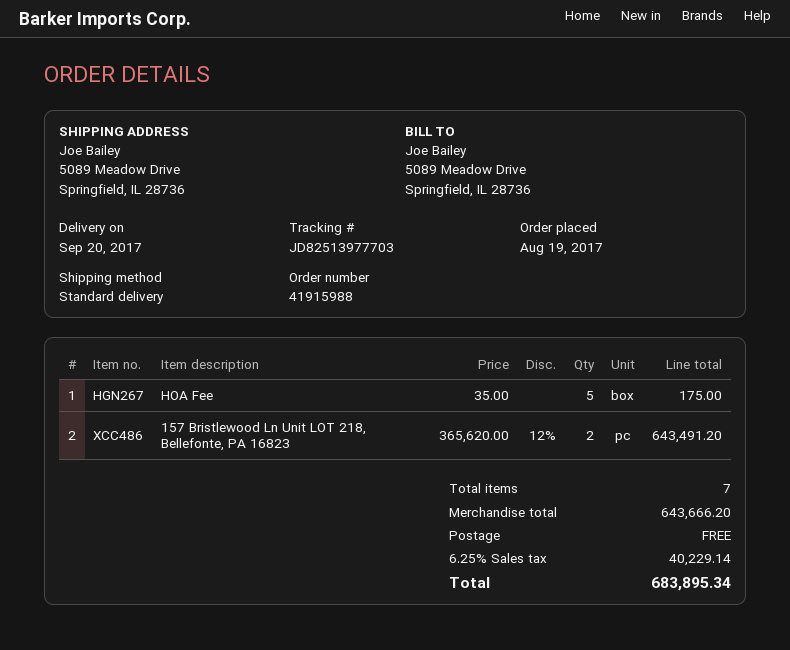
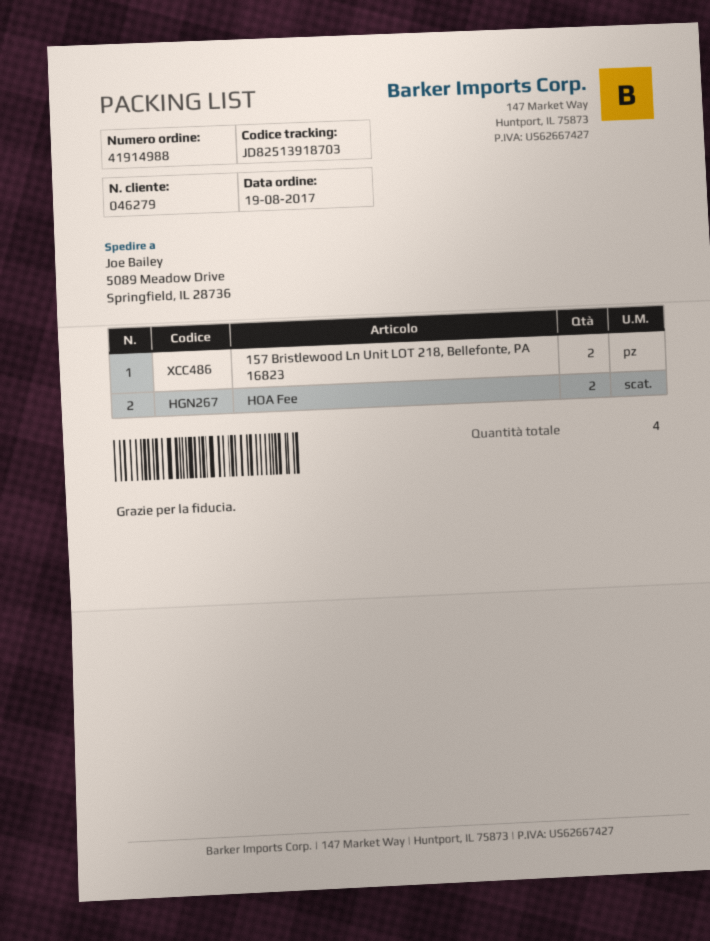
order number: 41915988 -> 41914988
tracking number: JD82513977703 -> JD82513918703
HOA Fee: 5 -> 2
total quantity: 7 -> 4

